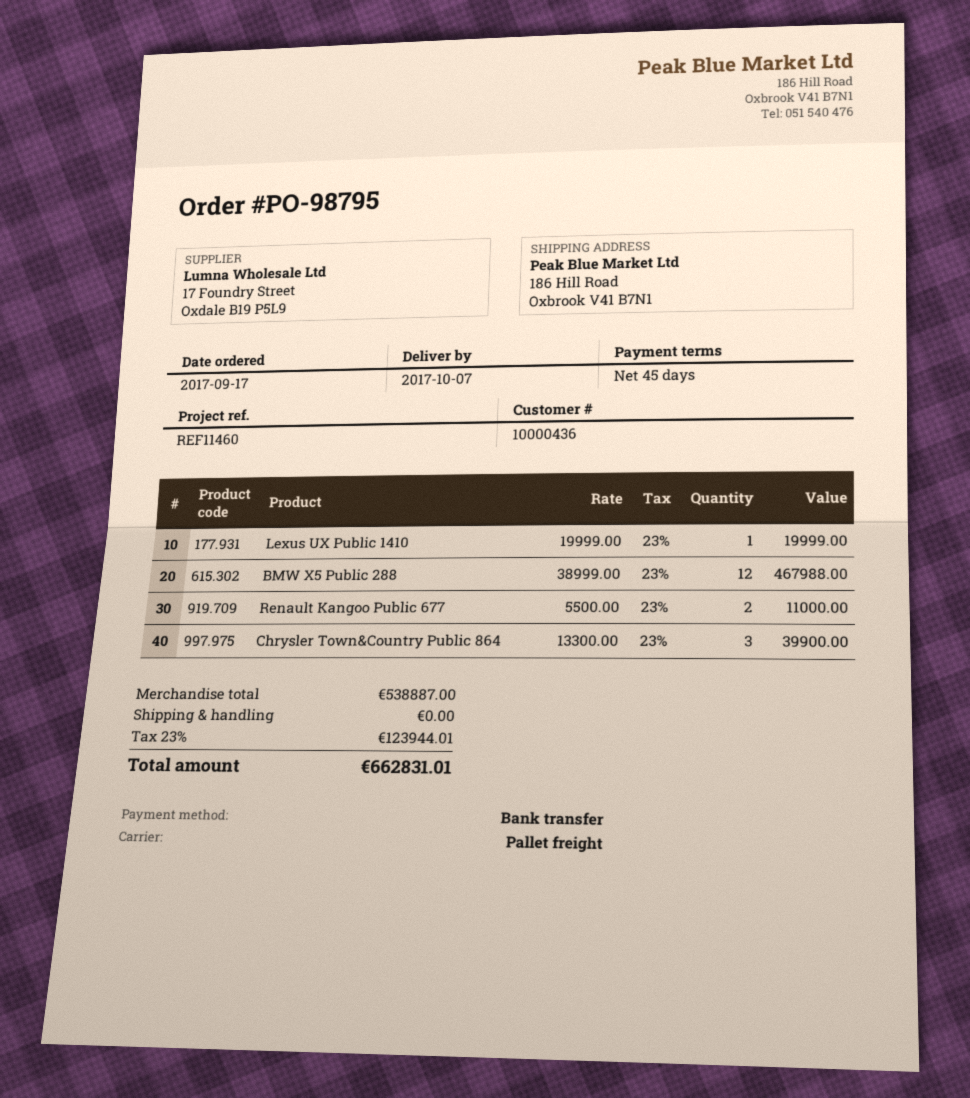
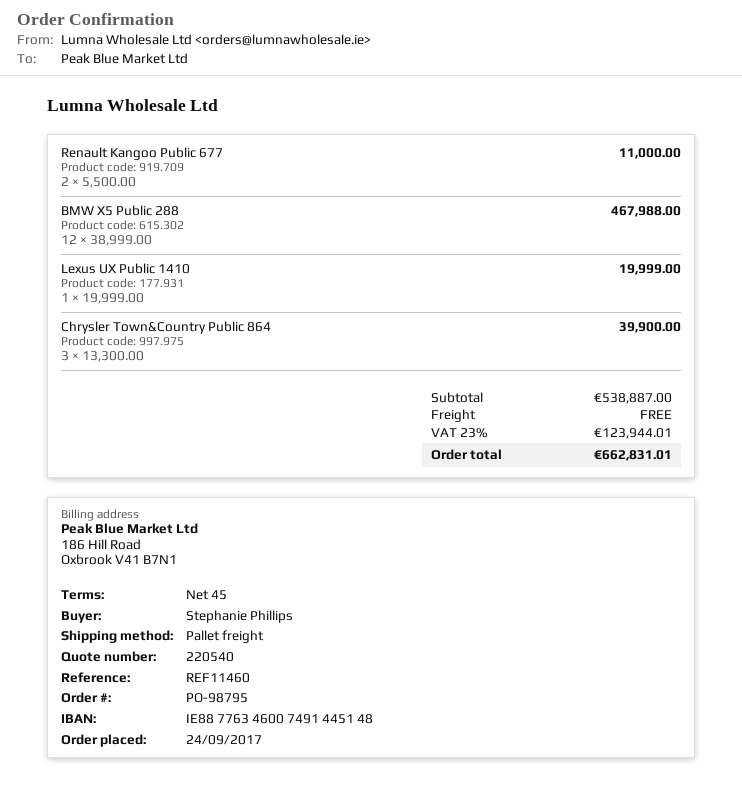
order date: 2017-09-17 -> 2017-09-24

